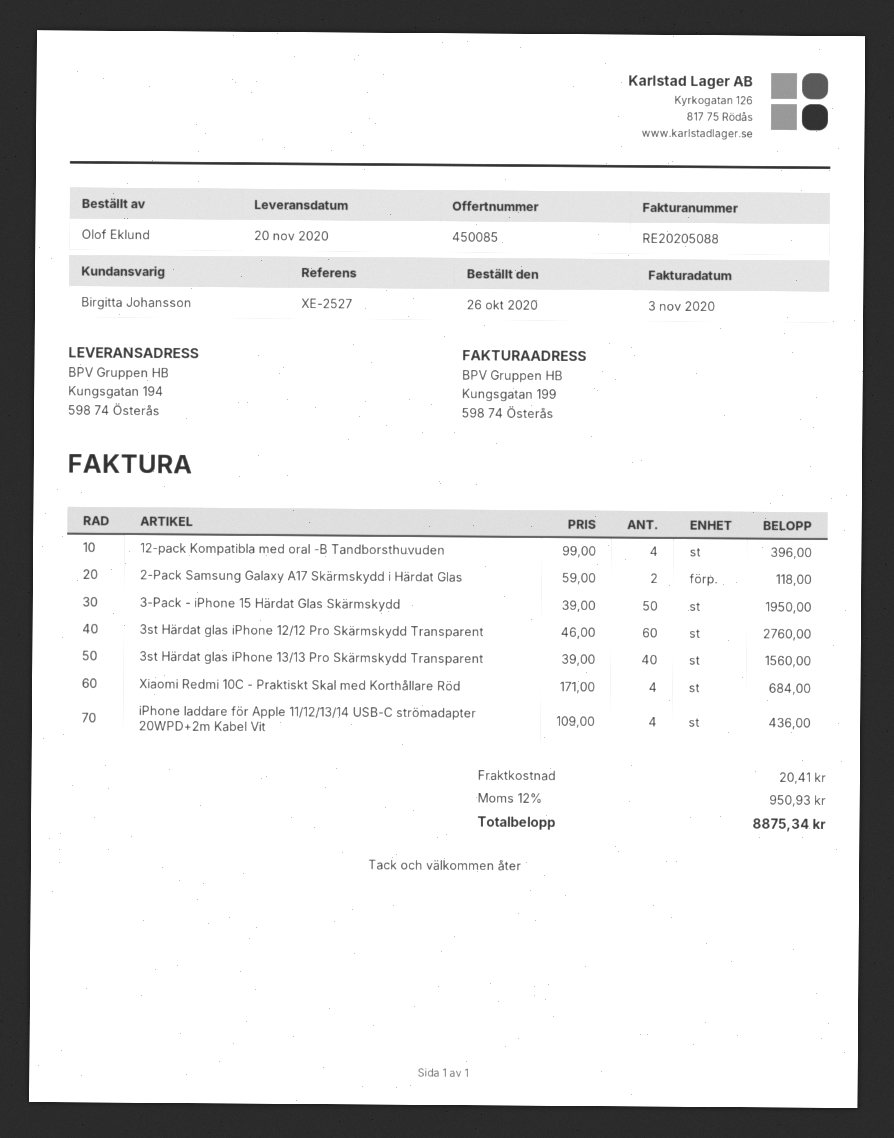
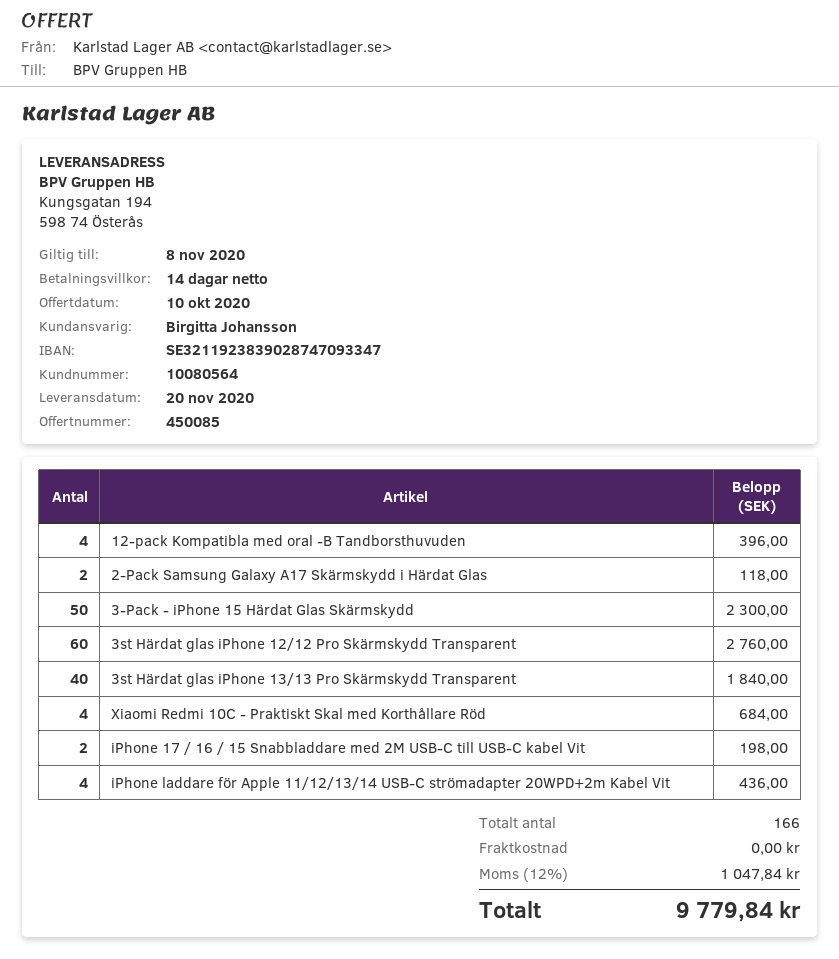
3-Pack - iPhone 15 Härdat Glas Skärmskydd: 50 for 1950.00 -> 50 for 2300.00
3st Härdat glas iPhone 13/13 Pro Skärmskydd Transparent: 40 for 1560.00 -> 40 for 1840.00
iPhone 17 / 16 / 15 Snabbladdare med 2M USB-C till USB-C kabel Vit: none -> 2 for 198.00
shipping: 20.41 -> 0.00
tax: 12% = 950.93 -> 12% = 1047.84
total: 8875.34 -> 9779.84

